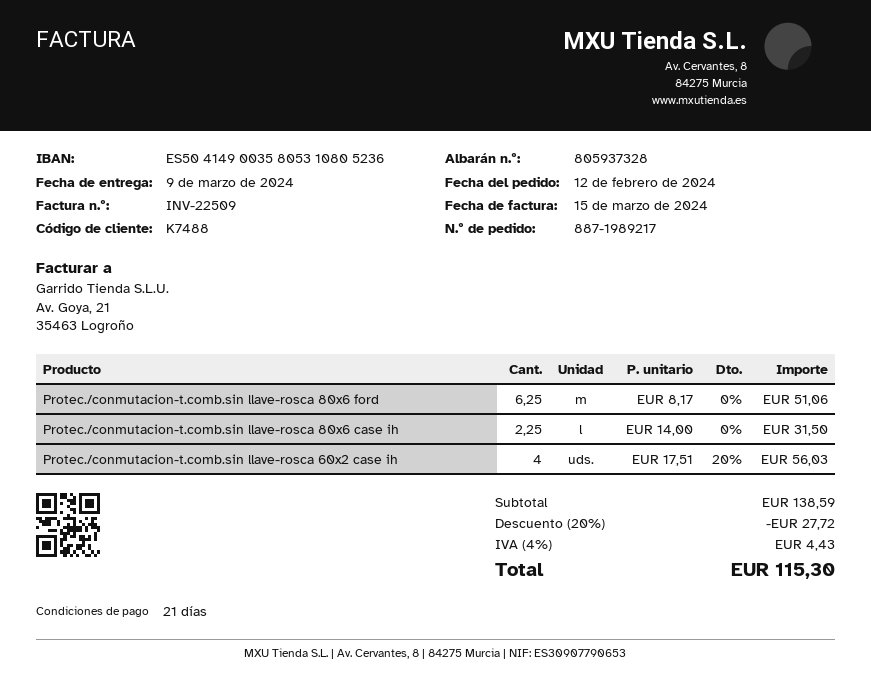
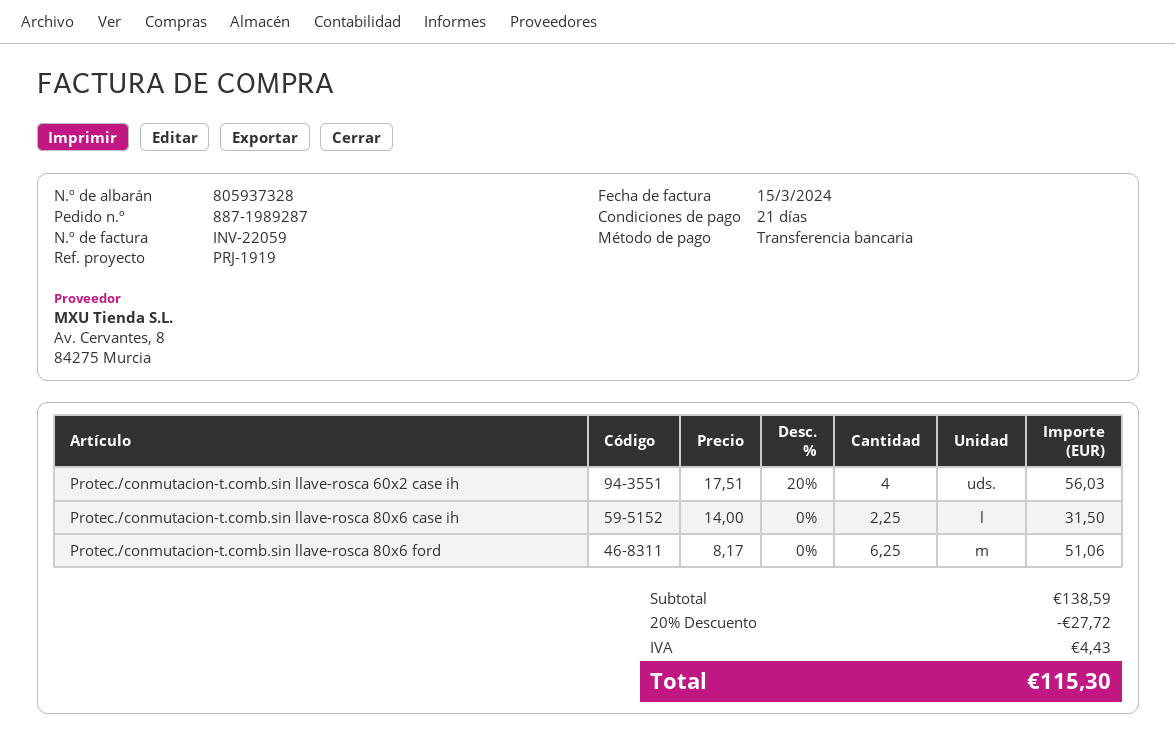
order number: 887-1989217 -> 887-1989287
invoice number: INV-22509 -> INV-22059

